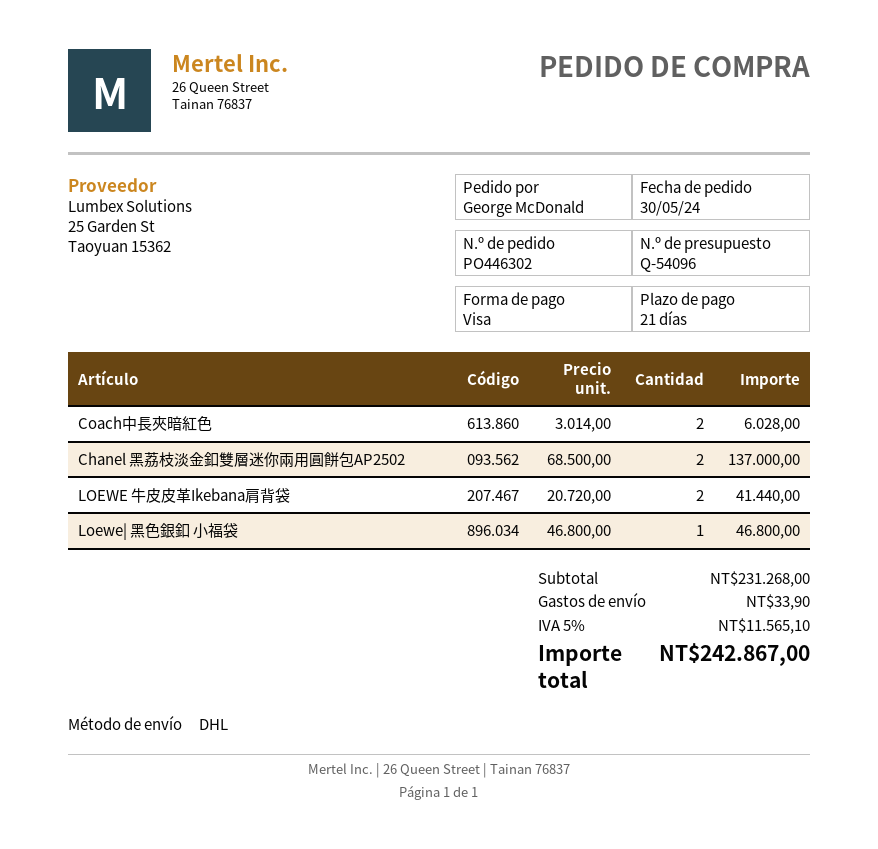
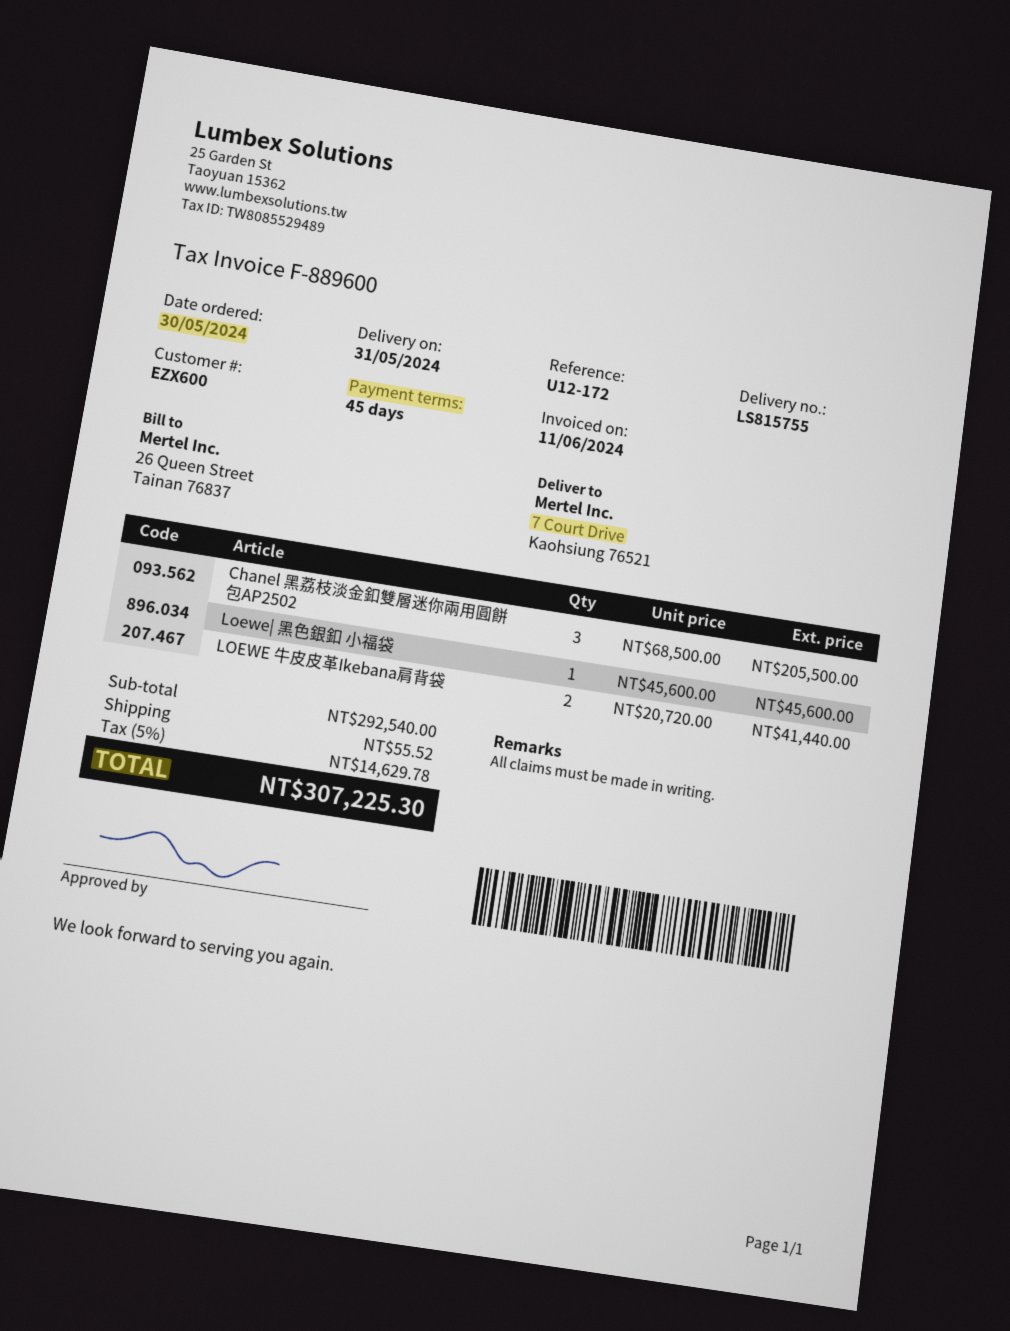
payment terms: 21 days -> 45 days
Coach中長夾暗紅色: 2 x 3014.00 = 6028.00 -> none
Chanel 黑荔枝淡金釦雙層迷你兩用圓餅包AP2502: 2 x 68500.00 = 137000.00 -> 3 x 68500.00 = 205500.00
Loewe| 黑色銀釦 小福袋: 1 x 46800.00 = 46800.00 -> 1 x 45600.00 = 45600.00
subtotal: 231268.00 -> 292540.00
shipping: 33.90 -> 55.52
tax: 5% = 11565.10 -> 5% = 14629.78
total: 242867.00 -> 307225.30

